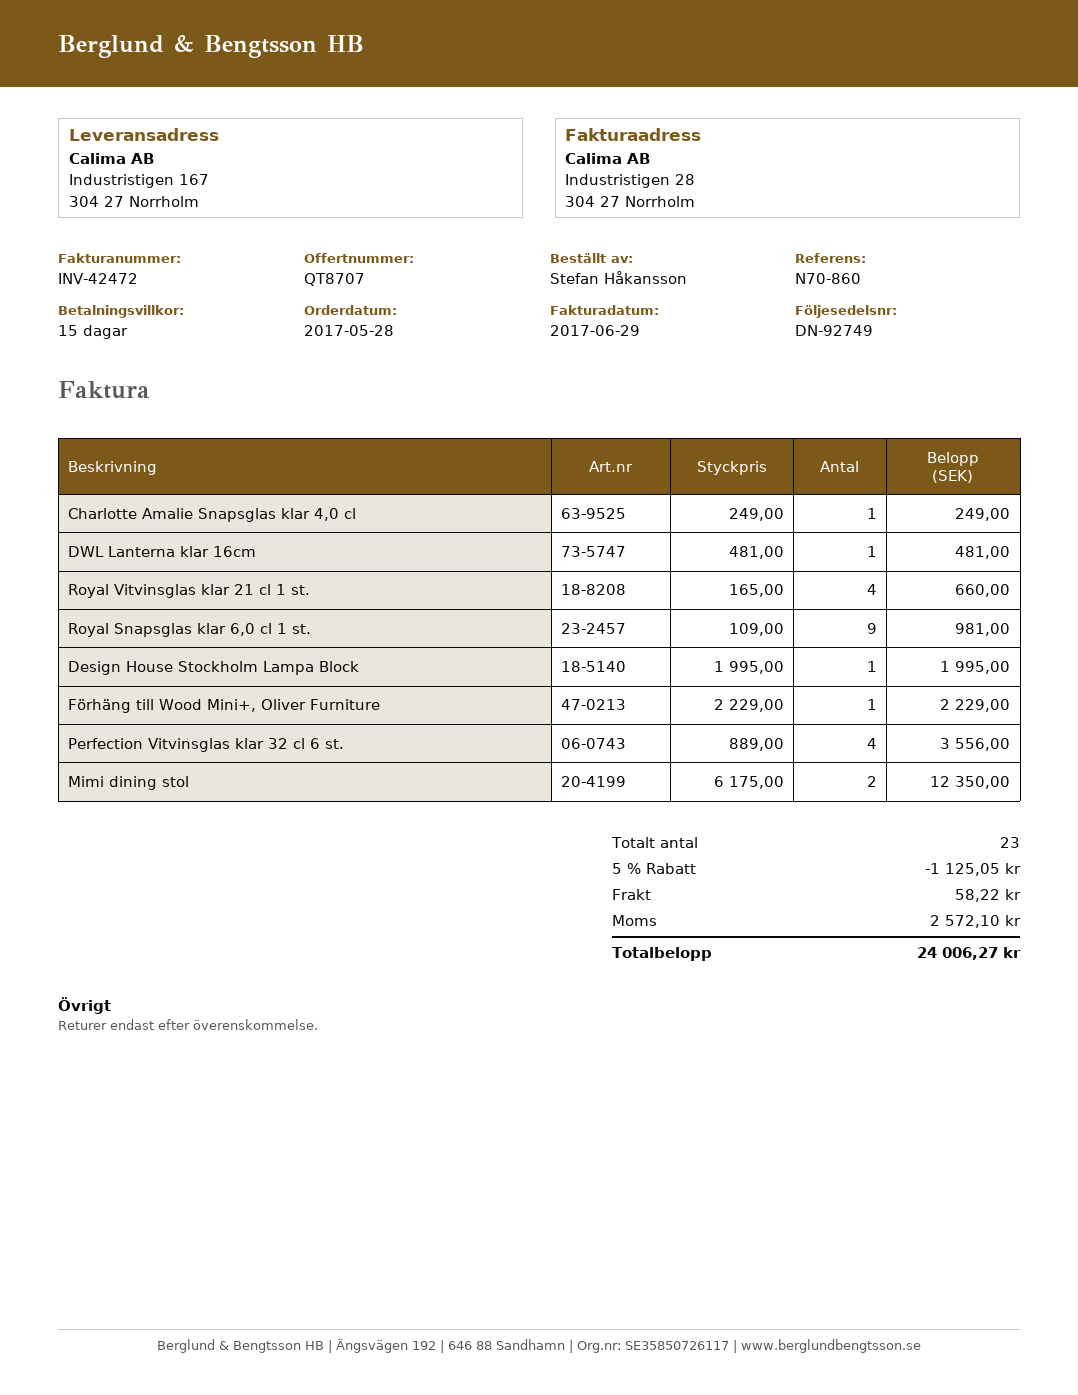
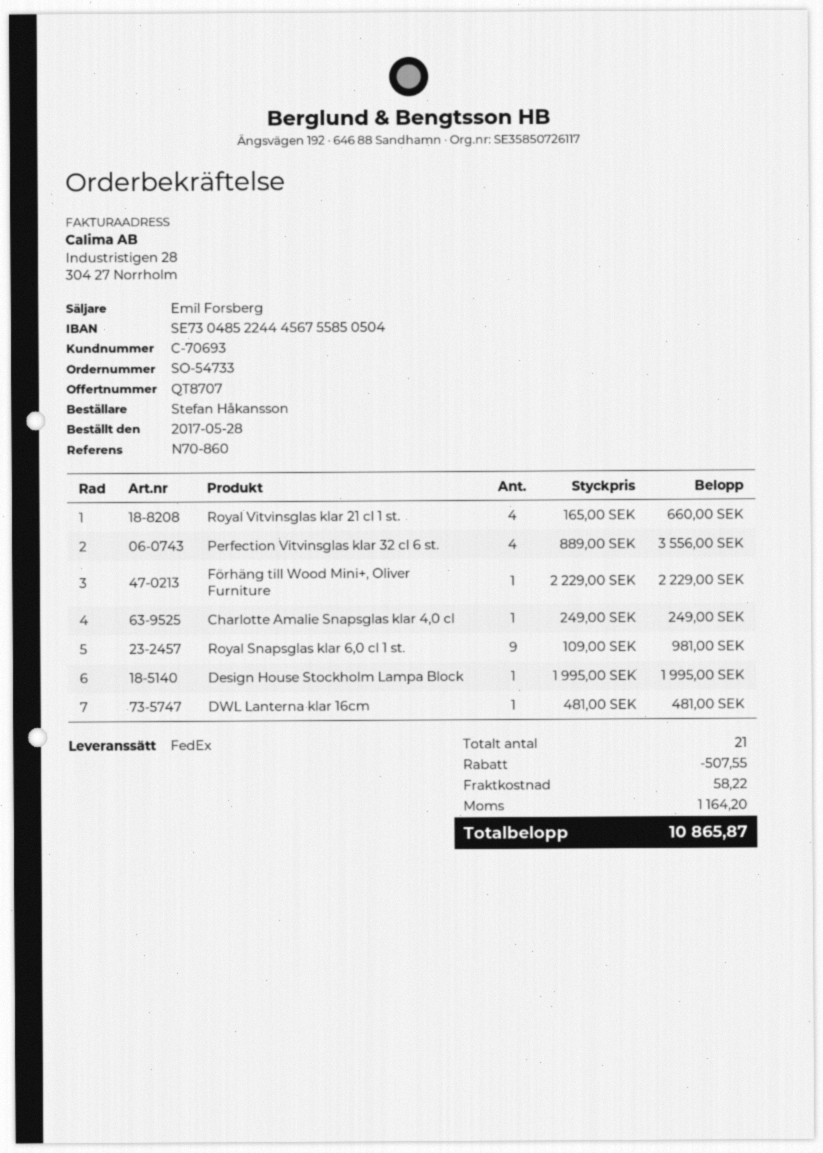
Mimi dining stol: 2 x 6175.00 = 12350.00 -> none
total quantity: 23 -> 21
discount: 1125.05 -> 507.55
tax: 2572.10 -> 1164.20
total: 24006.27 -> 10865.87

